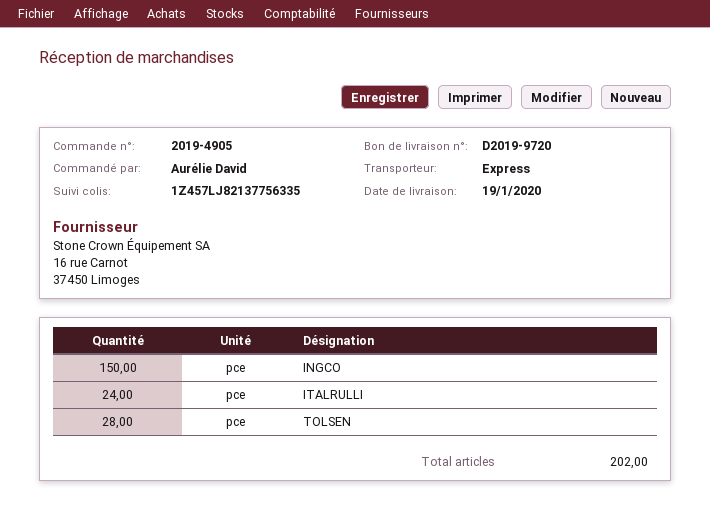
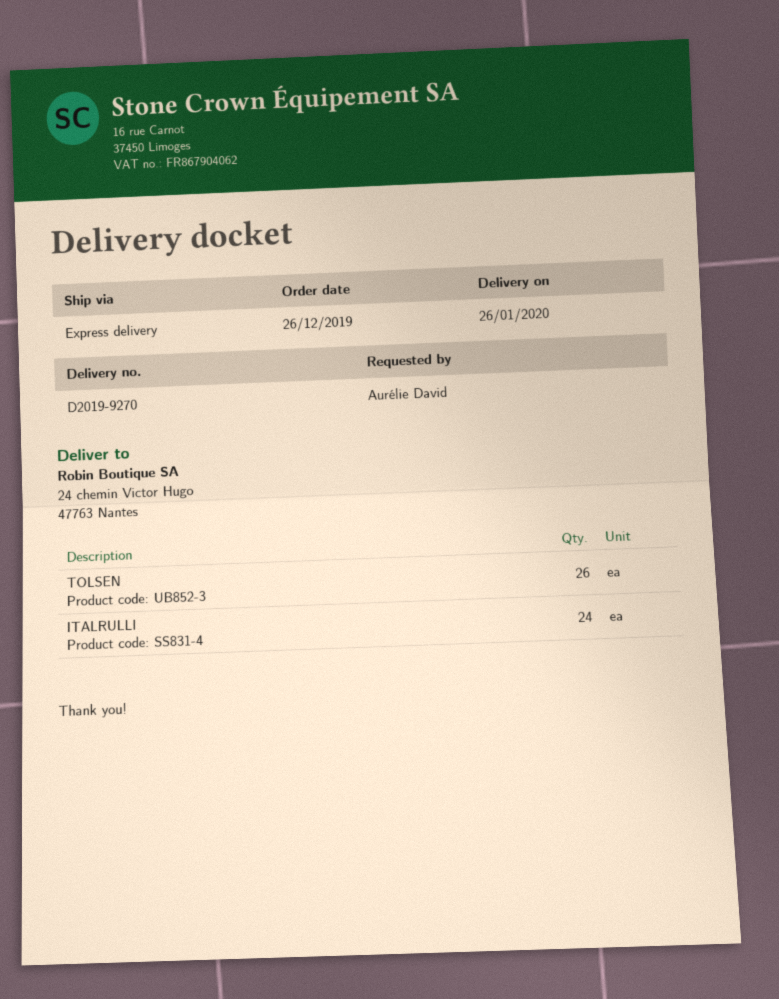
delivery note number: D2019-9720 -> D2019-9270
delivery date: 2020-01-19 -> 2020-01-26
INGCO: 150 -> none
TOLSEN: 28 -> 26

